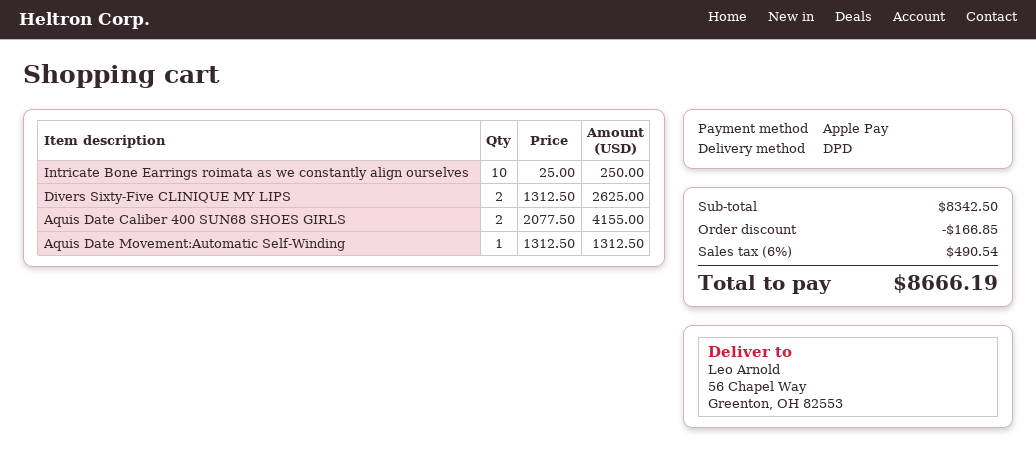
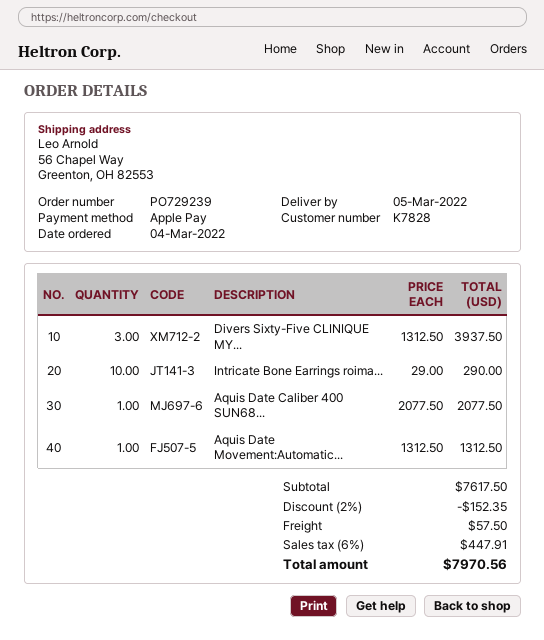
Intricate Bone Earrings roimata as we constantly align ourselves: 10 x 25.00 = 250.00 -> 10 x 29.00 = 290.00
Divers Sixty-Five CLINIQUE MY LIPS: 2 x 1312.50 = 2625.00 -> 3 x 1312.50 = 3937.50
Aquis Date Caliber 400 SUN68 SHOES GIRLS: 2 x 2077.50 = 4155.00 -> 1 x 2077.50 = 2077.50
subtotal: 8342.50 -> 7617.50
discount: 166.85 -> 152.35
shipping: none -> 57.50
tax: 6% = 490.54 -> 6% = 447.91
total: 8666.19 -> 7970.56

